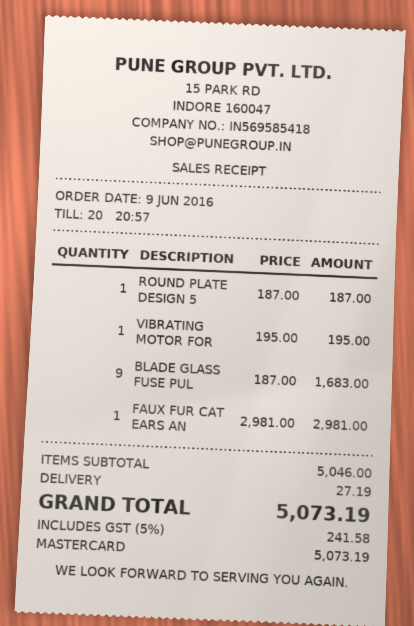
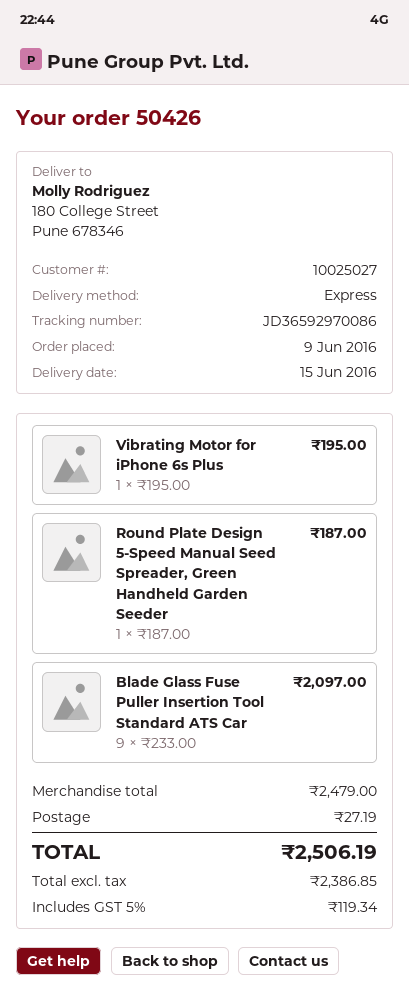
BLADE GLASS FUSE PUL: 9 x 187.00 = 1683.00 -> 9 x 233.00 = 2097.00
FAUX FUR CAT EARS AN: 1 x 2981.00 = 2981.00 -> none
subtotal: 5046.00 -> 2479.00
tax: 5% = 241.58 -> 5% = 119.34
total: 5073.19 -> 2506.19

